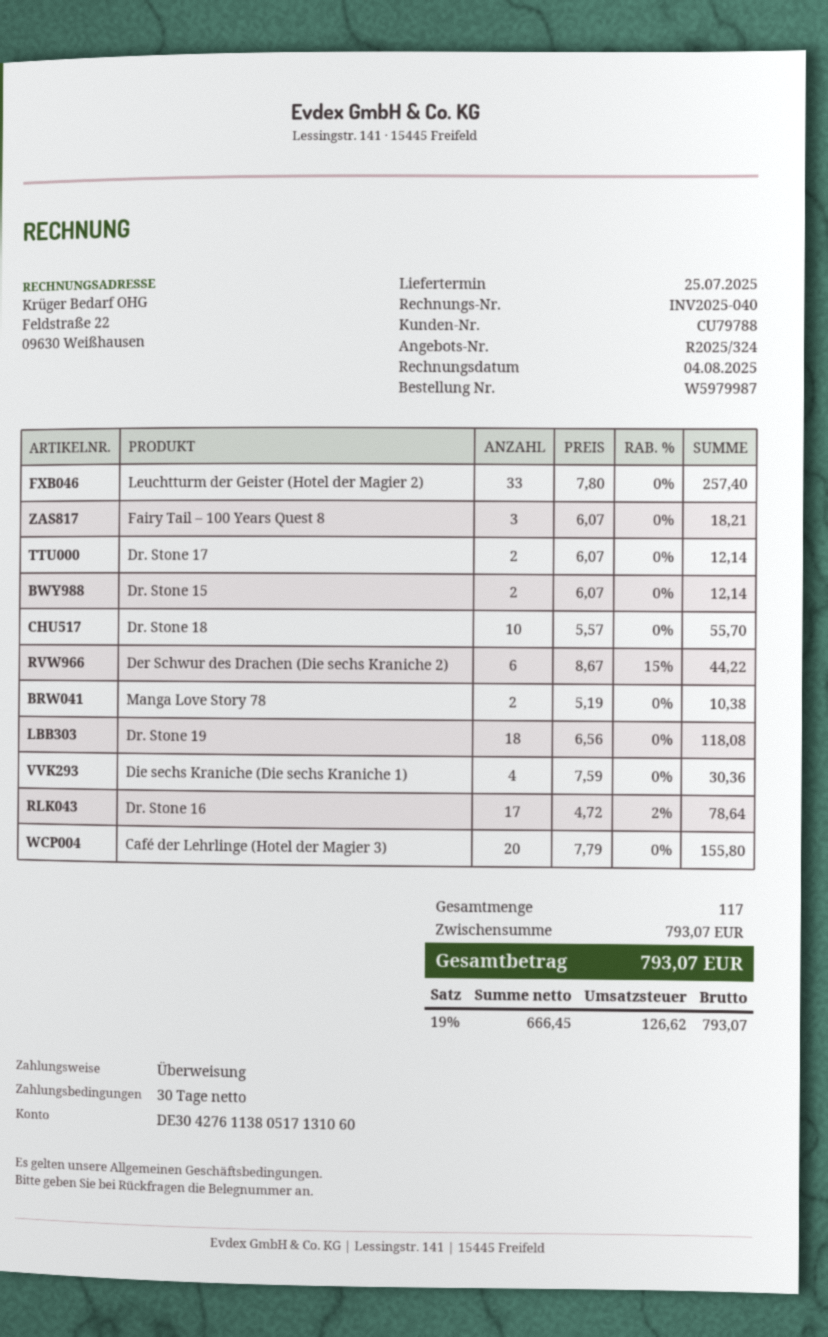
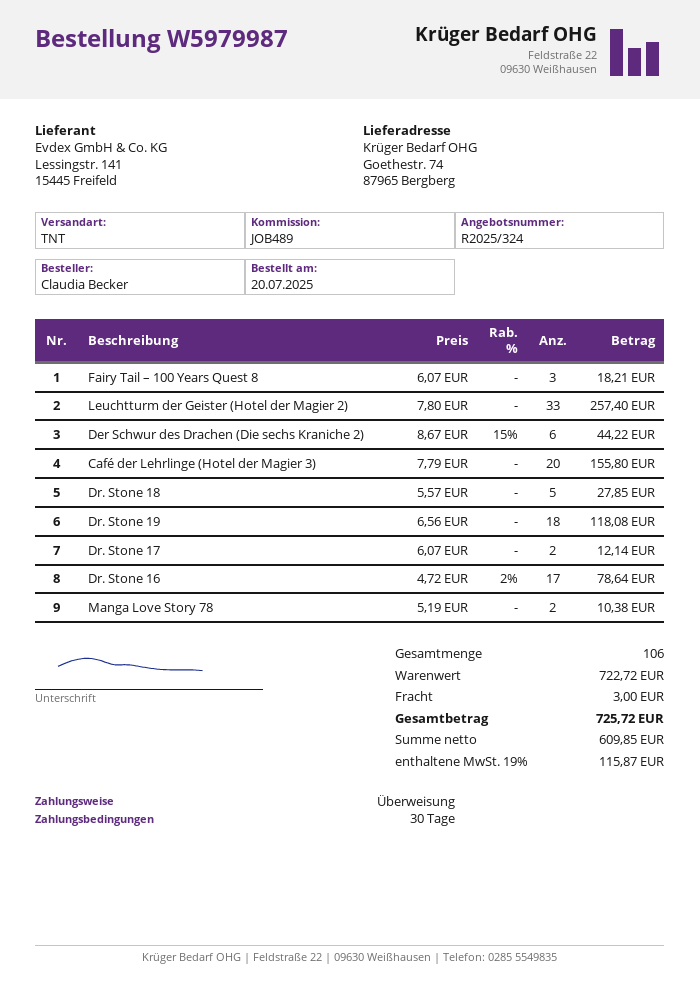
Dr. Stone 15: 2 x 6.07 = 12.14 -> none
Dr. Stone 18: 10 x 5.57 = 55.70 -> 5 x 5.57 = 27.85
Die sechs Kraniche (Die sechs Kraniche 1): 4 x 7.59 = 30.36 -> none
total quantity: 117 -> 106
subtotal: 793.07 -> 722.72
shipping: none -> 3.00
net: 666.45 -> 609.85
tax: 19% = 126.62 -> 19% = 115.87
total: 793.07 -> 725.72

